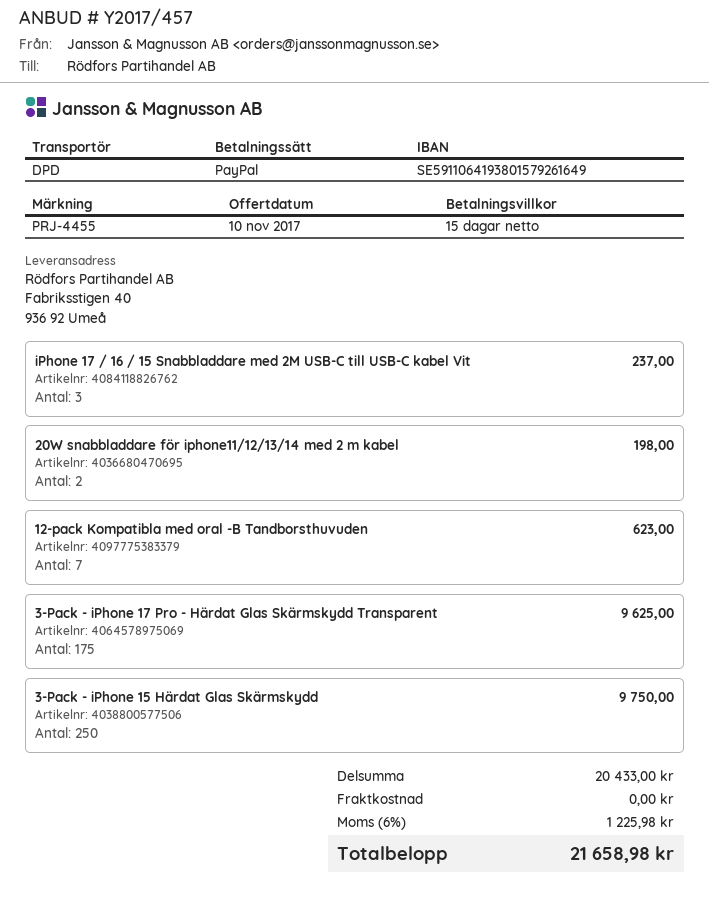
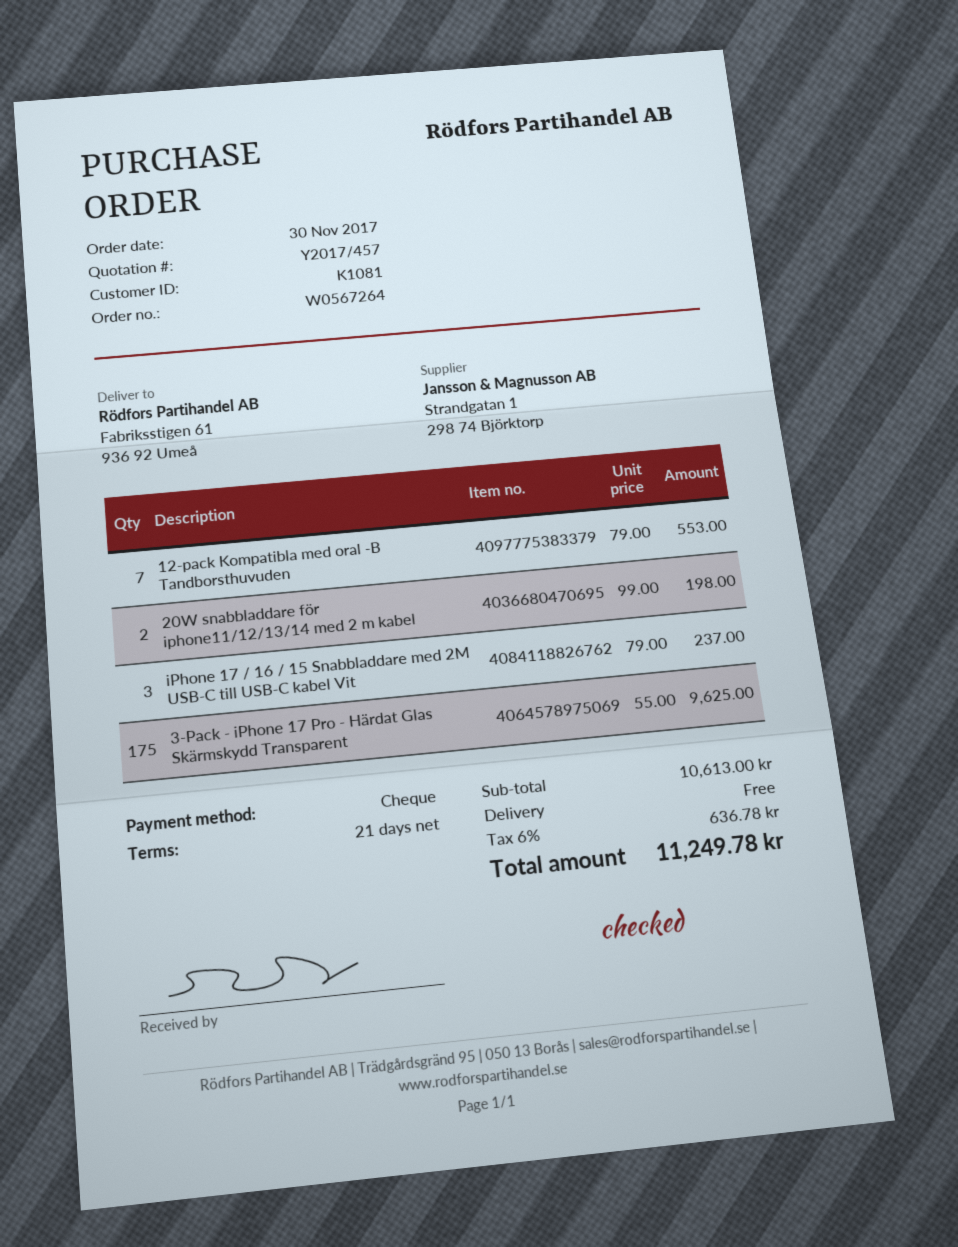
payment terms: 15 days -> 21 days
payment method: PayPal -> cheque
ship to: Fabriksstigen 40, 936 92 Umeå -> Fabriksstigen 61, 936 92 Umeå
12-pack Kompatibla med oral -B Tandborsthuvuden: 7 for 623.00 -> 7 for 553.00
3-Pack - iPhone 15 Härdat Glas Skärmskydd: 250 for 9750.00 -> none
subtotal: 20433.00 -> 10613.00
tax: 6% = 1225.98 -> 6% = 636.78
total: 21658.98 -> 11249.78

